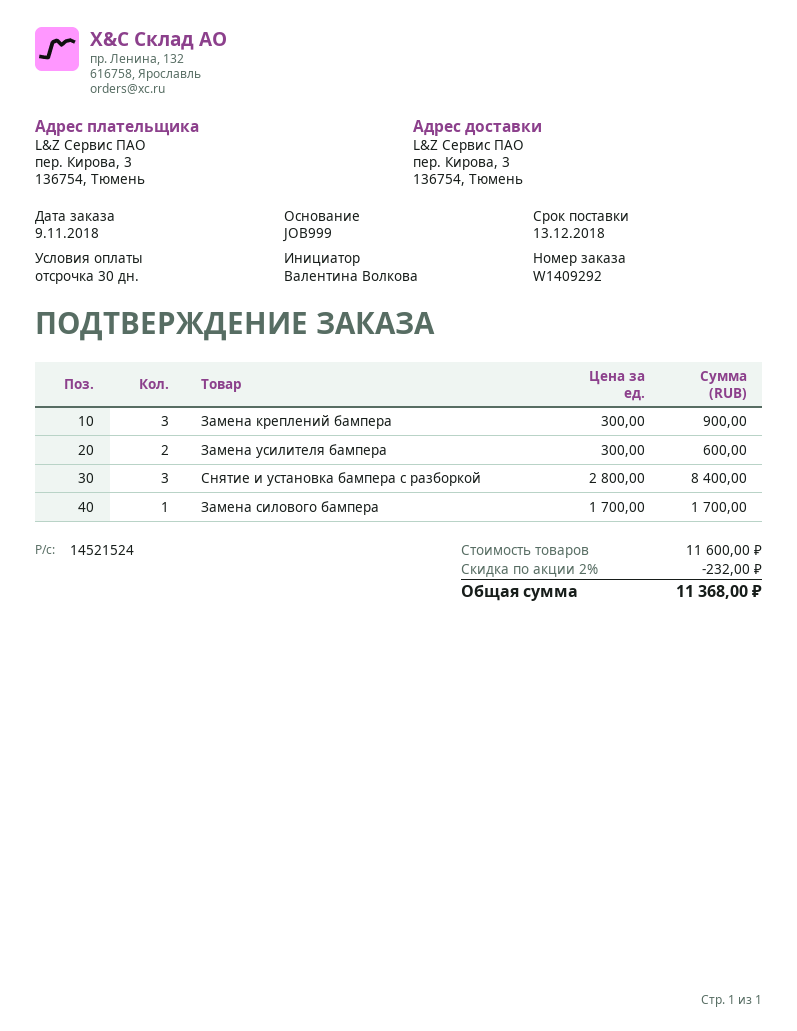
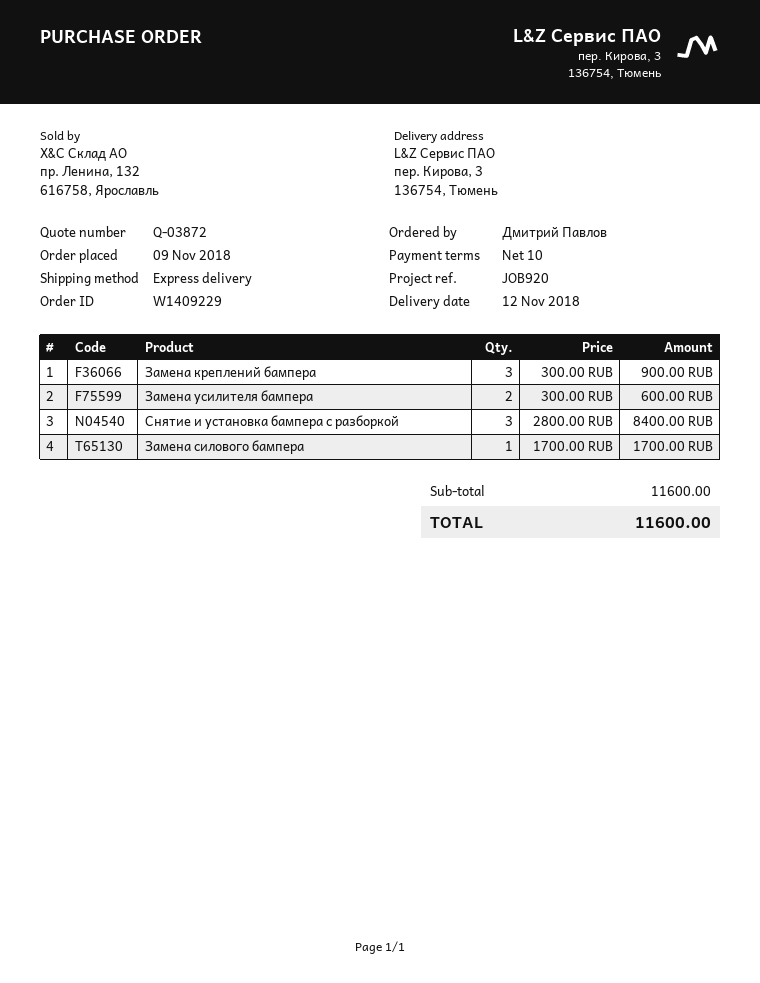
order number: W1409292 -> W1409229
delivery date: 2018-12-13 -> 2018-11-12
payment terms: 30 days -> 10 days
reference: JOB999 -> JOB920
ordered by: Валентина Волкова -> Дмитрий Павлов
discount: 2% = 232.00 -> none
total: 11368.00 -> 11600.00

